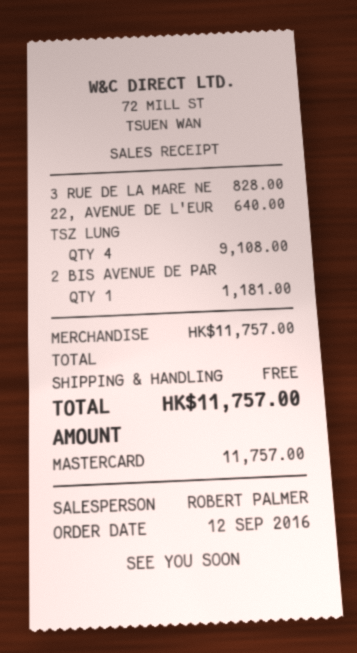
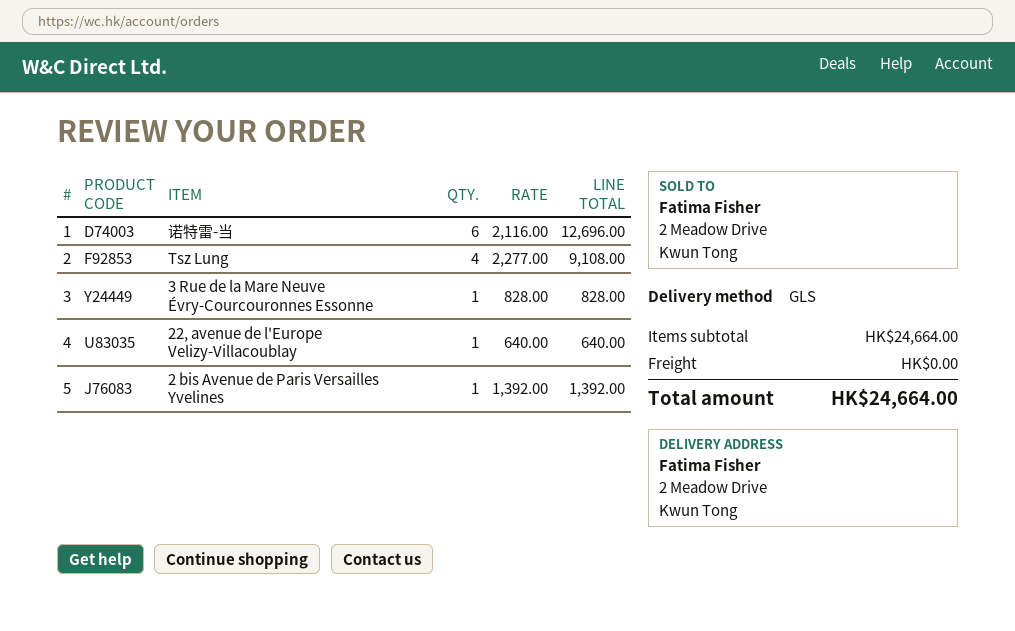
2 BIS AVENUE DE PAR: 1 for 1181.00 -> 1 for 1392.00
诺特雷-当: none -> 6 for 12696.00
subtotal: 11757.00 -> 24664.00
total: 11757.00 -> 24664.00

